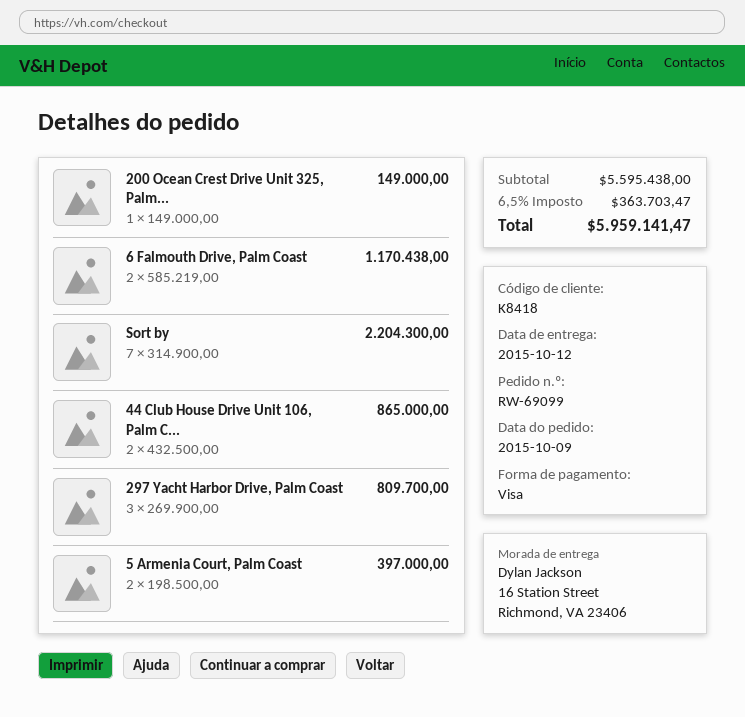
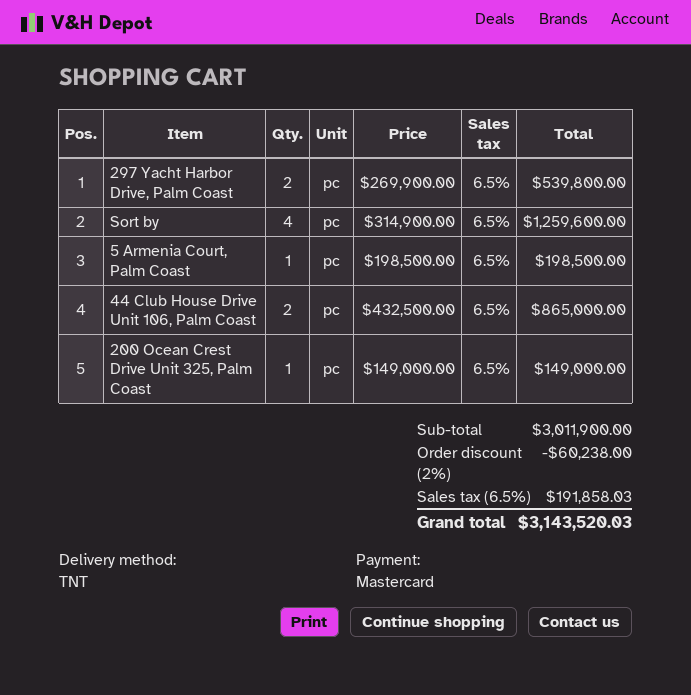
payment method: Visa -> Mastercard
6 Falmouth Drive, Palm Coast: 2 x 585219.00 = 1170438.00 -> none
Sort by: 7 x 314900.00 = 2204300.00 -> 4 x 314900.00 = 1259600.00
297 Yacht Harbor Drive, Palm Coast: 3 x 269900.00 = 809700.00 -> 2 x 269900.00 = 539800.00
5 Armenia Court, Palm Coast: 2 x 198500.00 = 397000.00 -> 1 x 198500.00 = 198500.00
subtotal: 5595438.00 -> 3011900.00
discount: none -> 2% = 60238.00
tax: 6.5% = 363703.47 -> 6.5% = 191858.03
total: 5959141.47 -> 3143520.03

